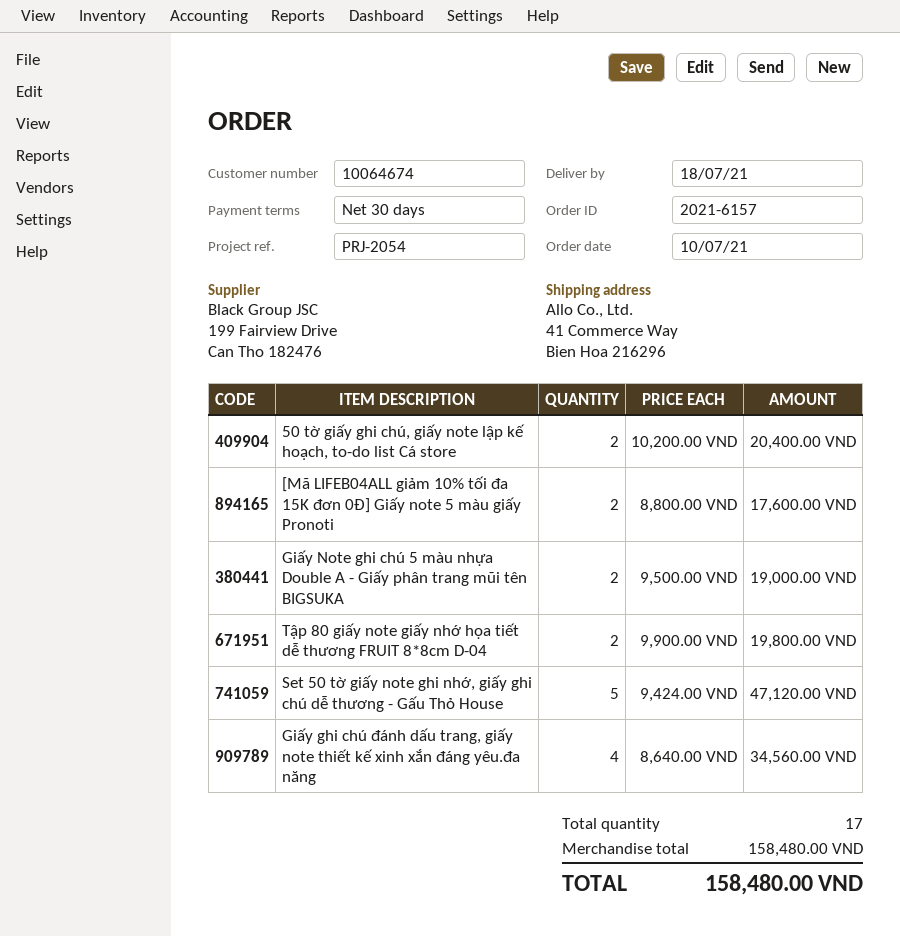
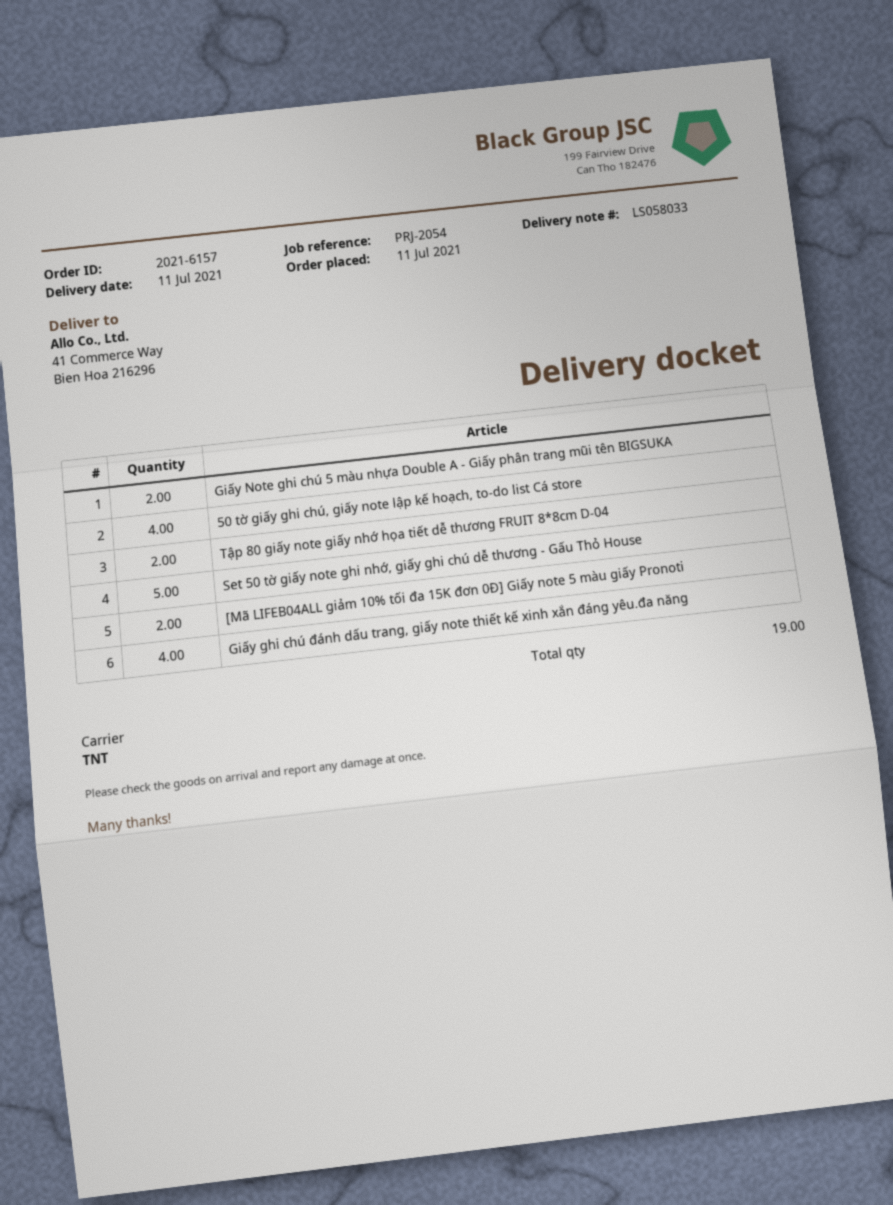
order date: 2021-07-10 -> 2021-07-11
delivery date: 2021-07-18 -> 2021-07-11
50 tờ giấy ghi chú, giấy note lập kế hoạch, to-do list Cá store: 2 -> 4
total quantity: 17 -> 19

